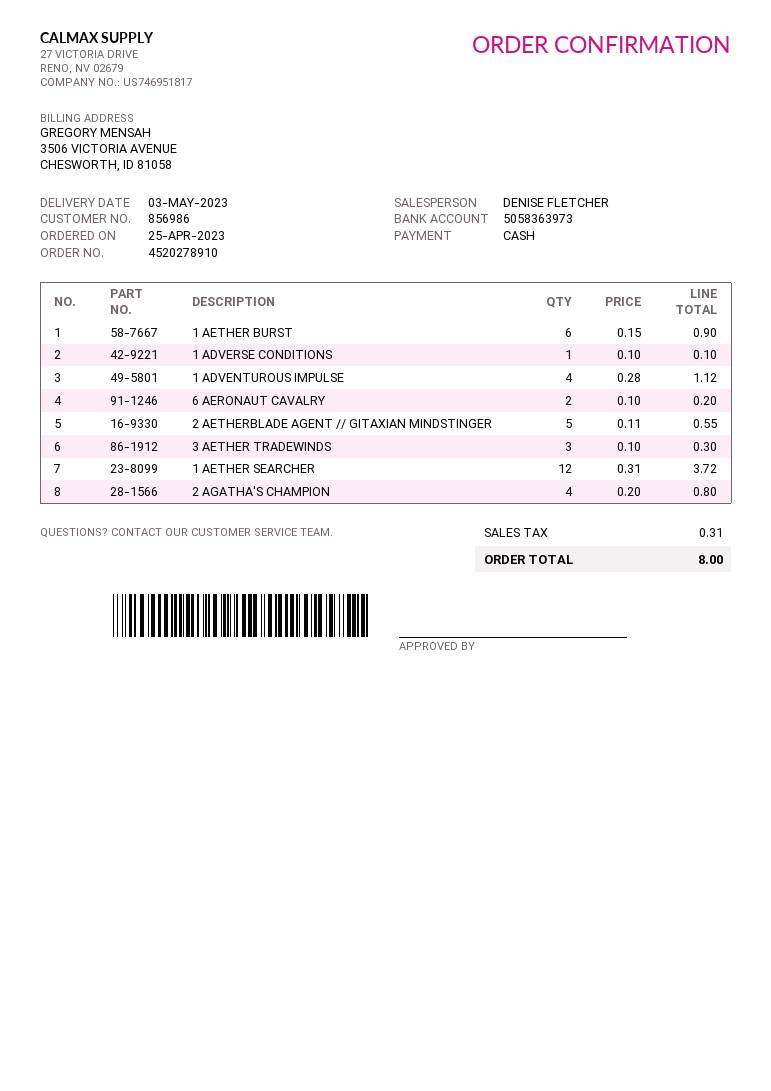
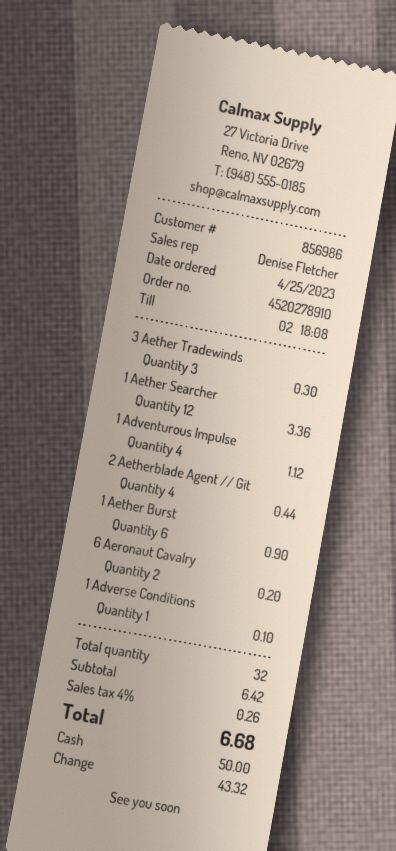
2 AETHERBLADE AGENT // GITAXIAN MINDSTINGER: 5 for 0.55 -> 4 for 0.44
1 AETHER SEARCHER: 12 for 3.72 -> 12 for 3.36
2 AGATHA'S CHAMPION: 4 for 0.80 -> none
tax: 0.31 -> 0.26
total: 8.00 -> 6.68

